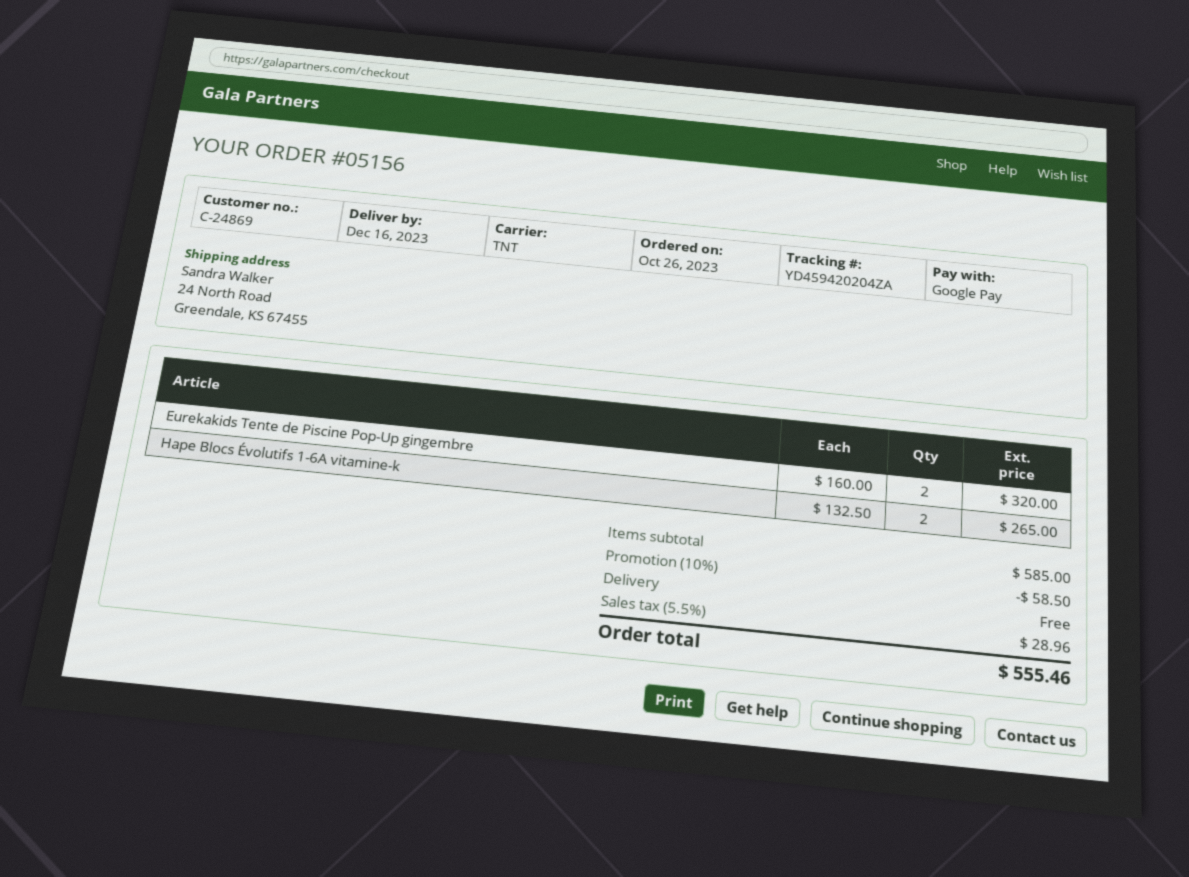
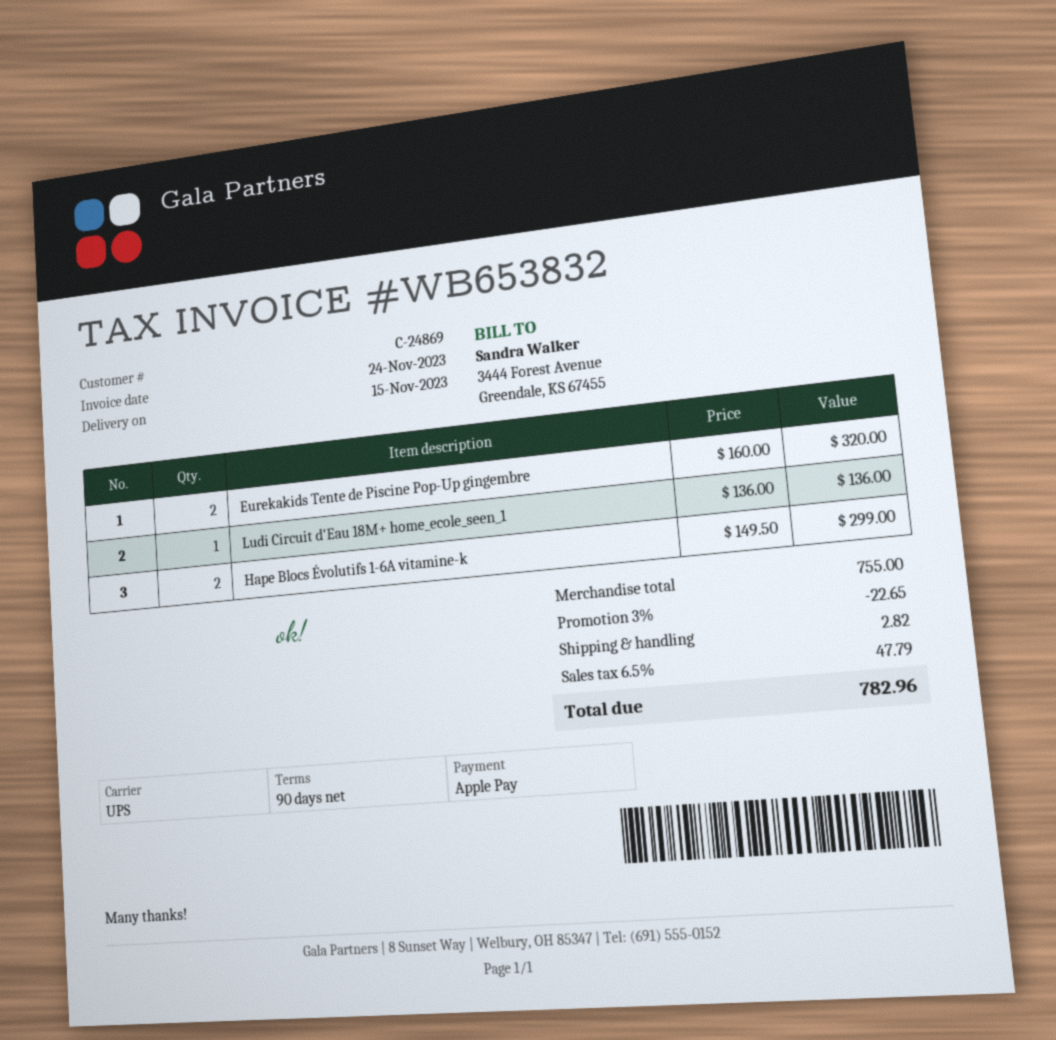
delivery date: 2023-12-16 -> 2023-11-15
payment method: Google Pay -> Apple Pay
shipping method: TNT -> UPS
Hape Blocs Évolutifs 1-6A vitamine-k: 2 x 132.50 = 265.00 -> 2 x 149.50 = 299.00
Ludi Circuit d'Eau 18M+ home_ecole_seen_1: none -> 1 x 136.00 = 136.00
subtotal: 585.00 -> 755.00
discount: 10% = 58.50 -> 3% = 22.65
shipping: 0.00 -> 2.82
tax: 5.5% = 28.96 -> 6.5% = 47.79
total: 555.46 -> 782.96

